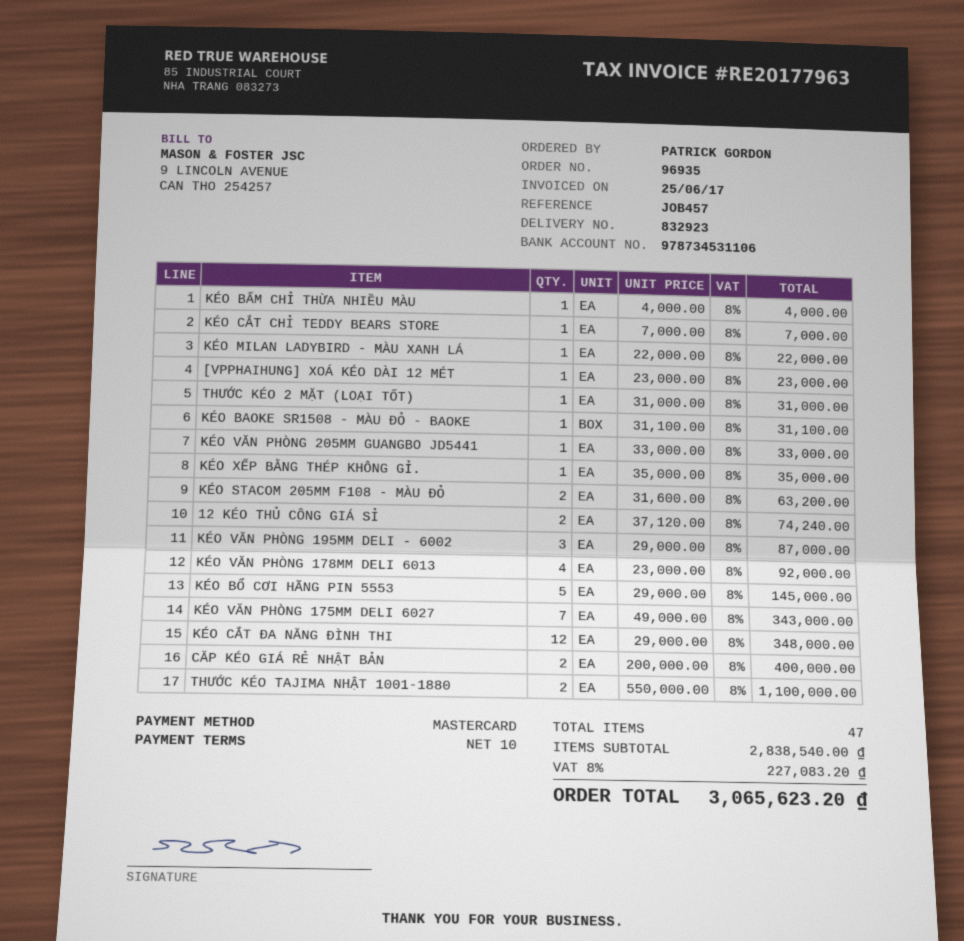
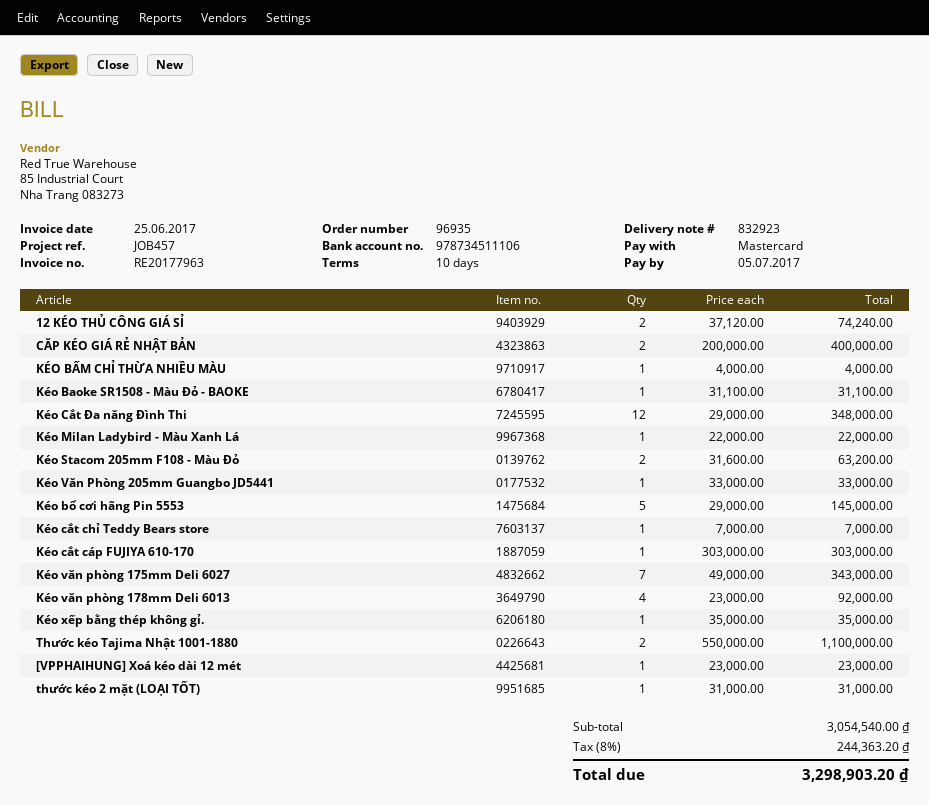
bank account: 978734531106 -> 978734511106
KÉO VĂN PHÒNG 195MM DELI - 6002: 3 x 29000.00 = 87000.00 -> none
Kéo cắt cáp FUJIYA 610-170: none -> 1 x 303000.00 = 303000.00
subtotal: 2838540.00 -> 3054540.00
tax: 8% = 227083.20 -> 8% = 244363.20
total: 3065623.20 -> 3298903.20

